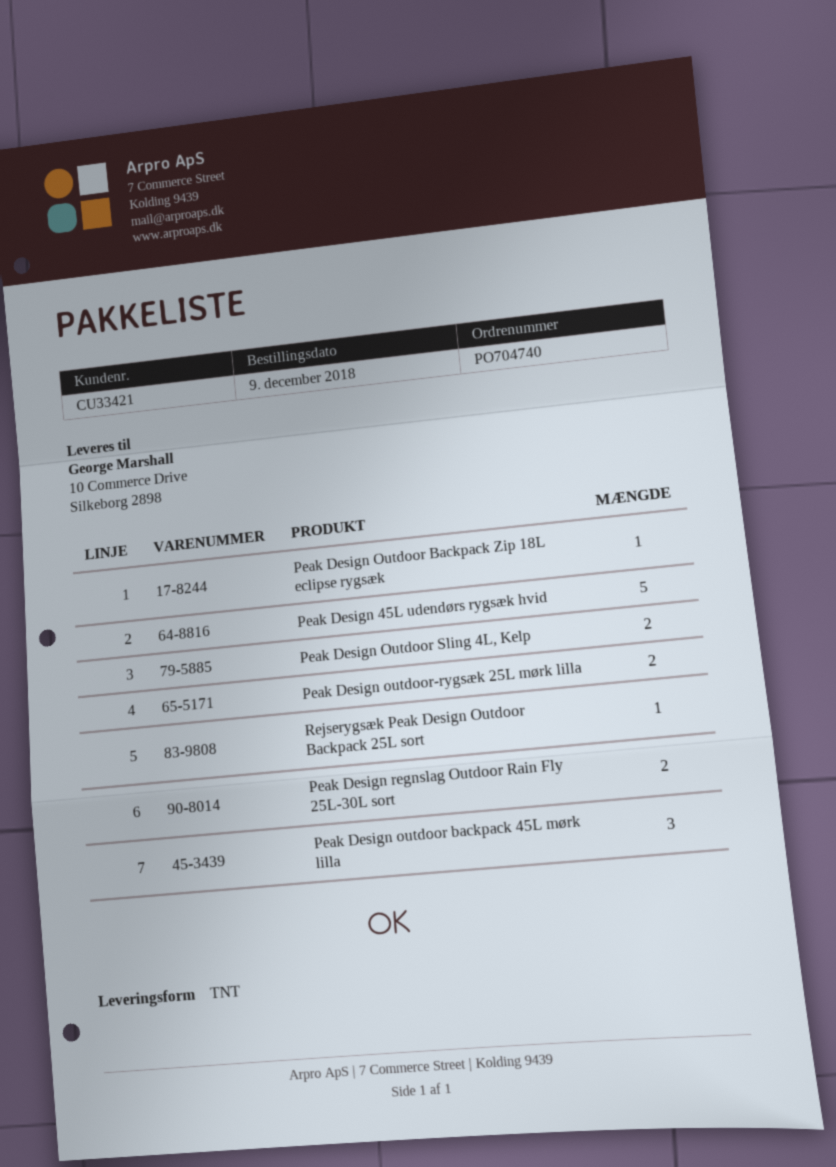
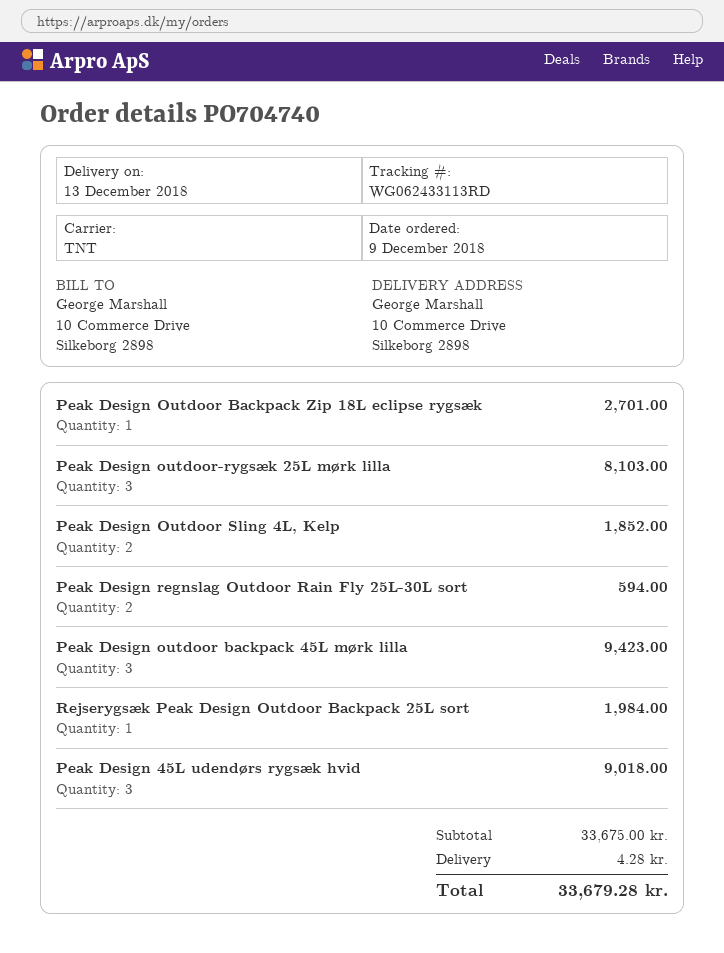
Peak Design 45L udendørs rygsæk hvid: 5 -> 3
Peak Design outdoor-rygsæk 25L mørk lilla: 2 -> 3

